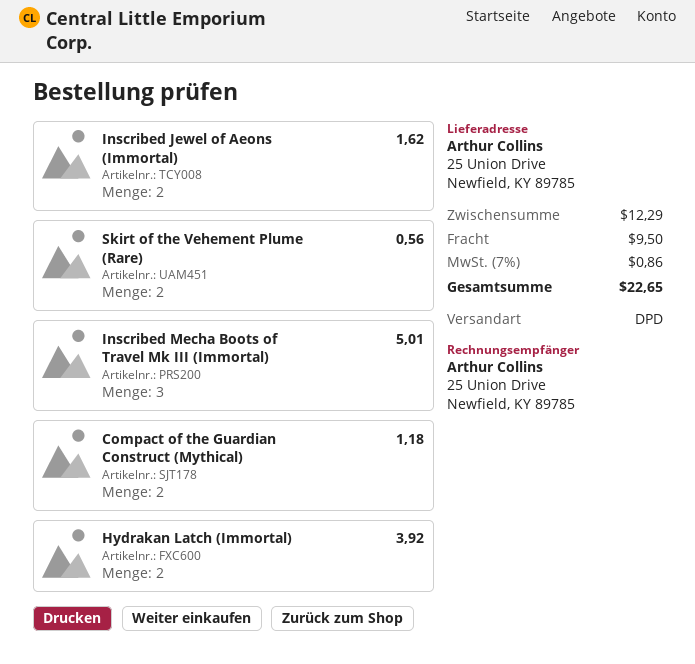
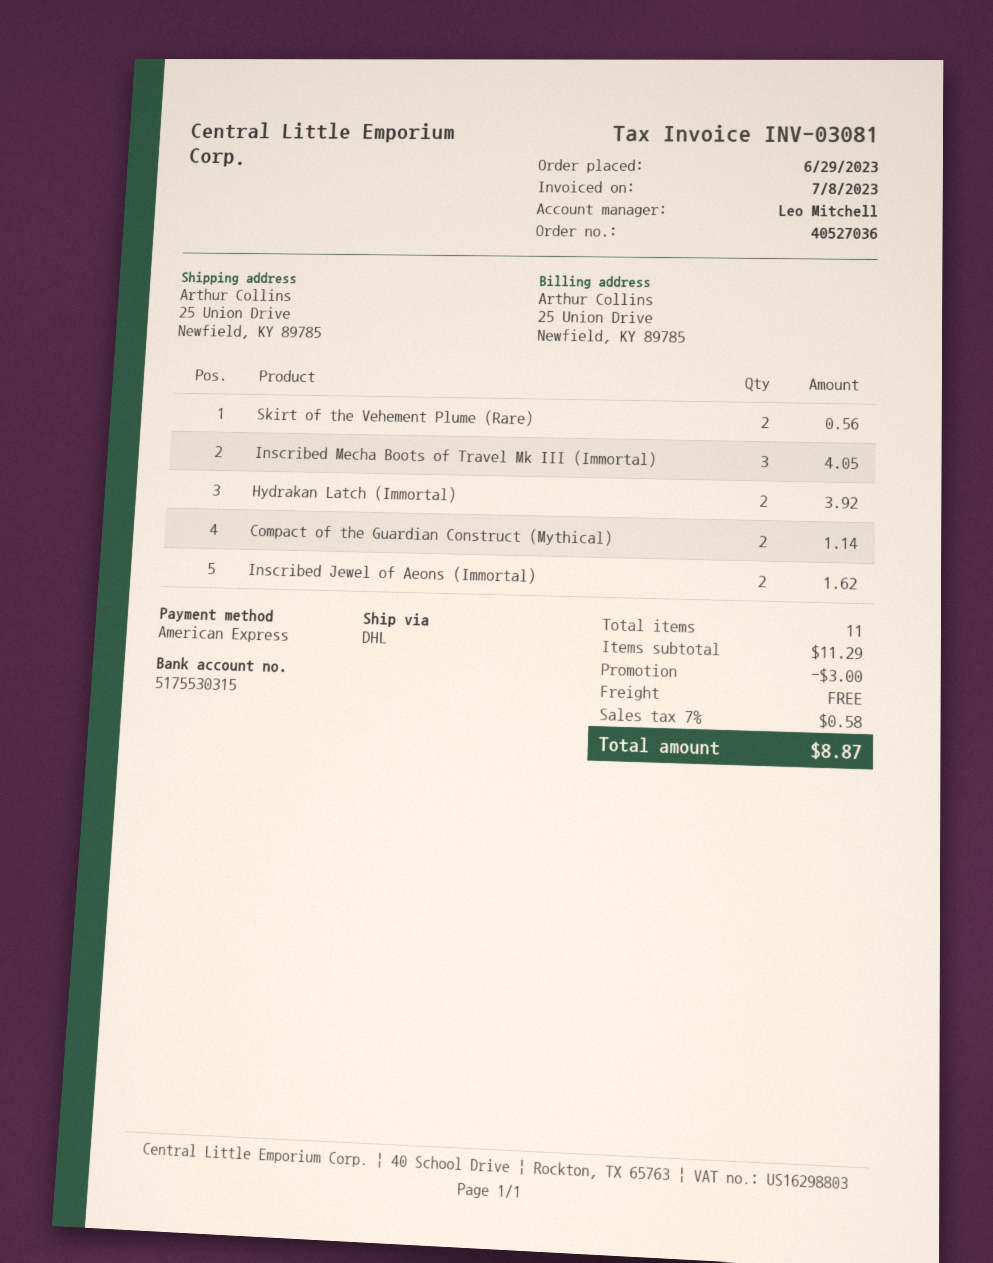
shipping method: DPD -> DHL
Inscribed Mecha Boots of Travel Mk III (Immortal): 3 for 5.01 -> 3 for 4.05
Compact of the Guardian Construct (Mythical): 2 for 1.18 -> 2 for 1.14
subtotal: 12.29 -> 11.29
discount: none -> 3.00
shipping: 9.50 -> 0.00
tax: 7% = 0.86 -> 7% = 0.58
total: 22.65 -> 8.87

